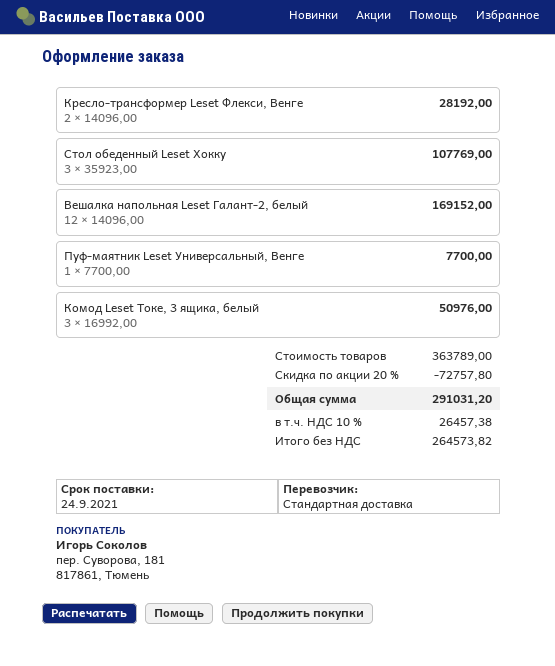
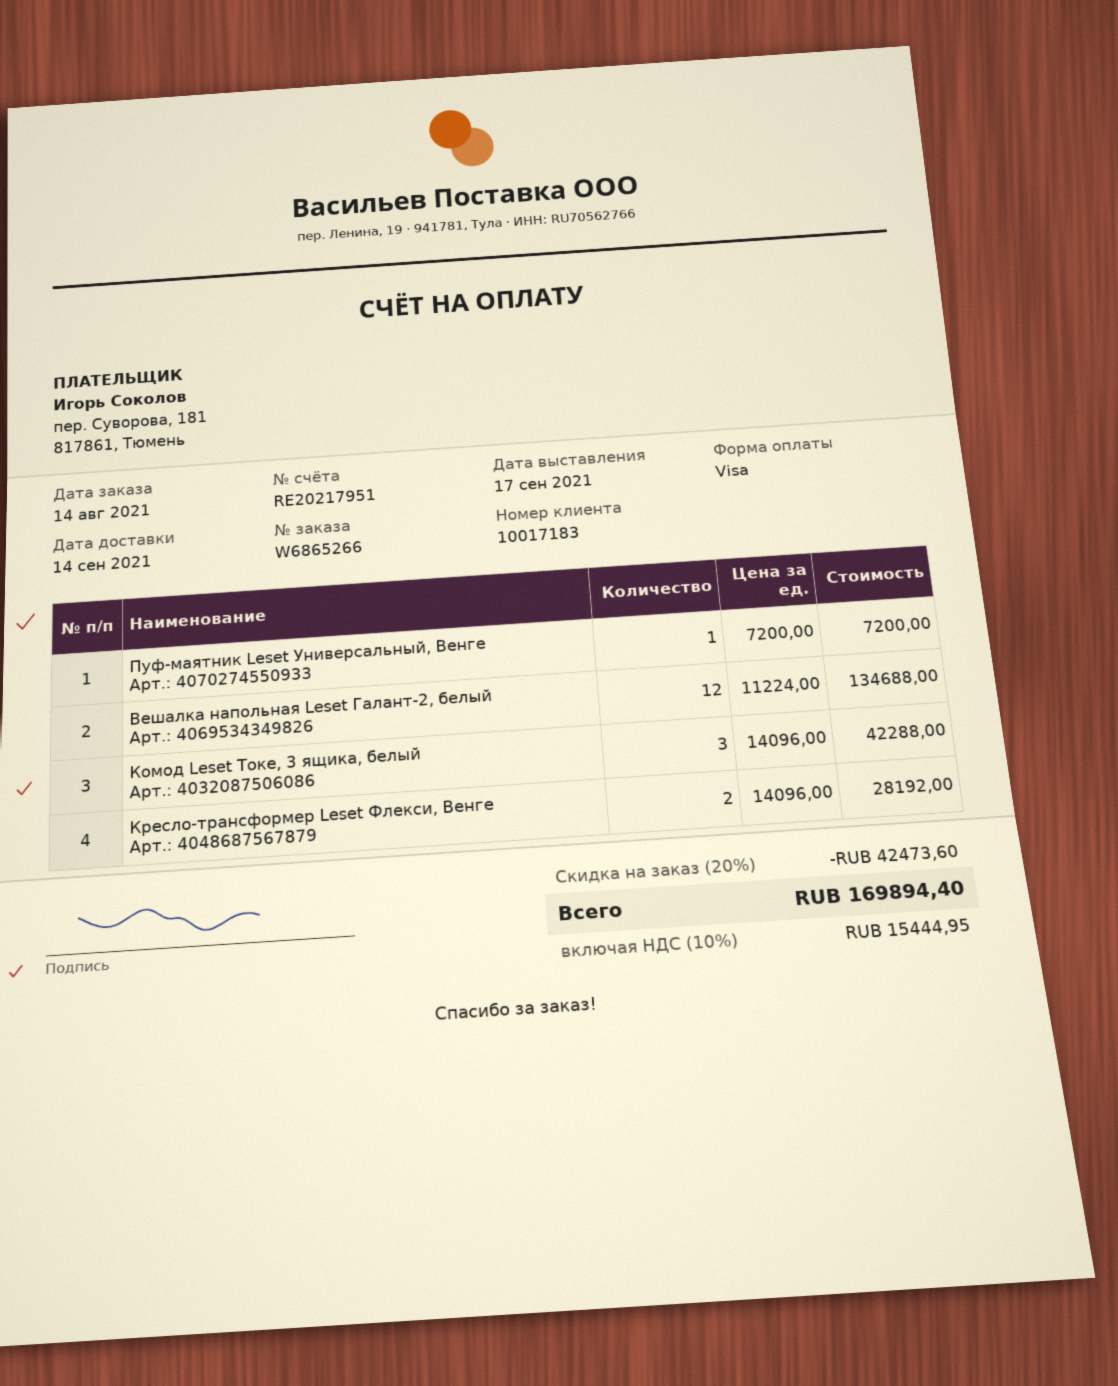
delivery date: 2021-09-24 -> 2021-09-14
Стол обеденный Leset Хокку: 3 x 35923.00 = 107769.00 -> none
Вешалка напольная Leset Галант-2, белый: 12 x 14096.00 = 169152.00 -> 12 x 11224.00 = 134688.00
Пуф-маятник Leset Универсальный, Венге: 1 x 7700.00 = 7700.00 -> 1 x 7200.00 = 7200.00
Комод Leset Токе, 3 ящика, белый: 3 x 16992.00 = 50976.00 -> 3 x 14096.00 = 42288.00
discount: 20% = 72757.80 -> 20% = 42473.60
tax: 10% = 26457.38 -> 10% = 15444.95
total: 291031.20 -> 169894.40

